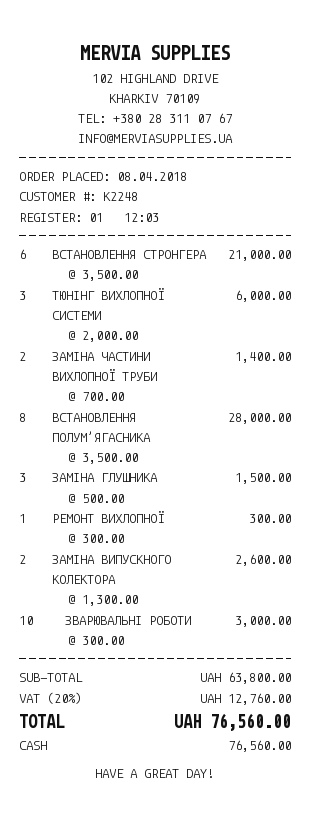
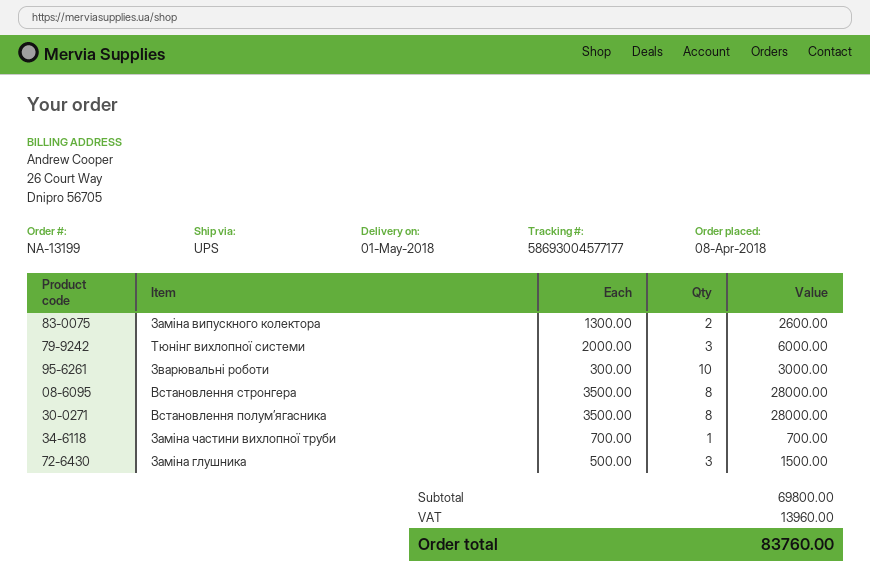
ВСТАНОВЛЕННЯ СТРОНГЕРА: 6 x 3500.00 = 21000.00 -> 8 x 3500.00 = 28000.00
ЗАМІНА ЧАСТИНИ ВИХЛОПНОЇ ТРУБИ: 2 x 700.00 = 1400.00 -> 1 x 700.00 = 700.00
РЕМОНТ ВИХЛОПНОЇ: 1 x 300.00 = 300.00 -> none
subtotal: 63800.00 -> 69800.00
tax: 12760.00 -> 13960.00
total: 76560.00 -> 83760.00

